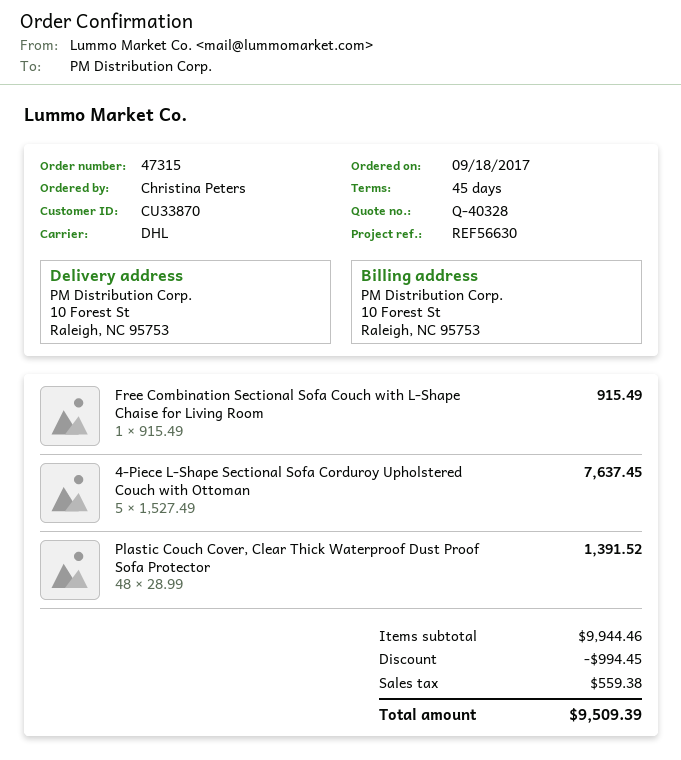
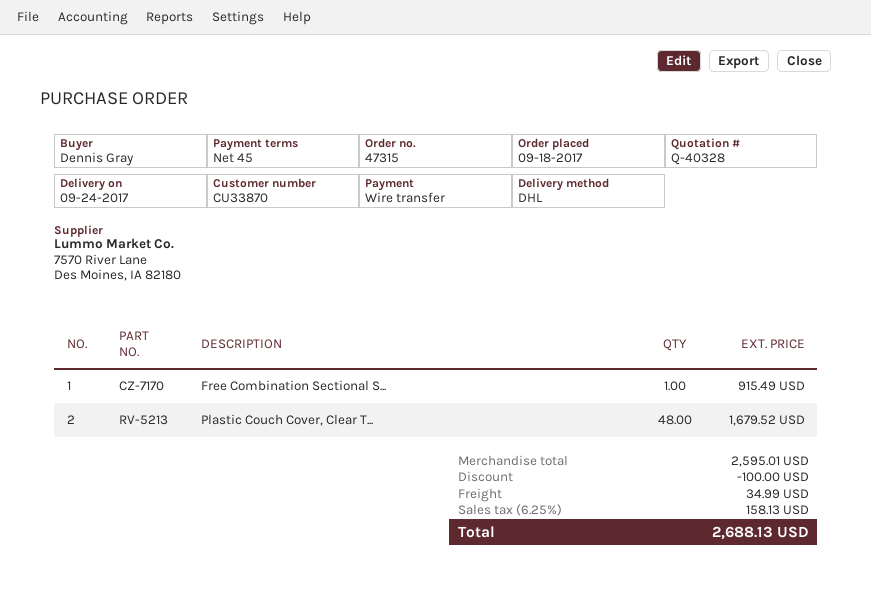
ordered by: Christina Peters -> Dennis Gray
4-Piece L-Shape Sectional Sofa Corduroy Upholstered Couch with Ottoman: 5 for 7637.45 -> none
Plastic Couch Cover, Clear Thick Waterproof Dust Proof Sofa Protector: 48 for 1391.52 -> 48 for 1679.52
subtotal: 9944.46 -> 2595.01
discount: 994.45 -> 100.00
shipping: none -> 34.99
tax: 559.38 -> 158.13
total: 9509.39 -> 2688.13

